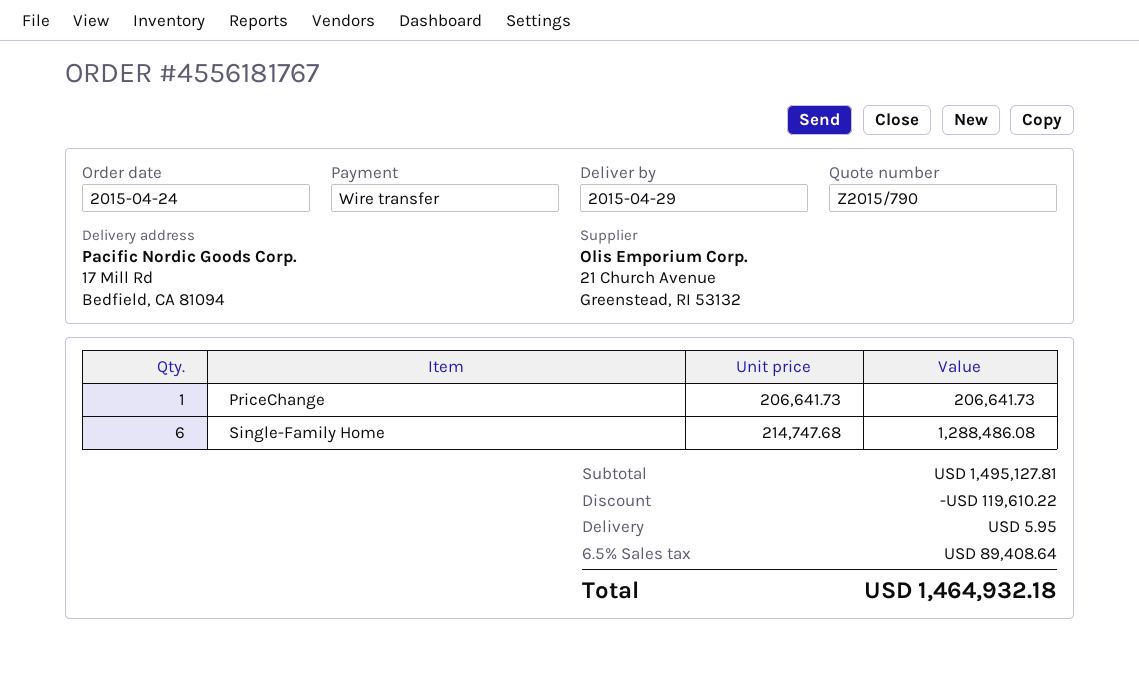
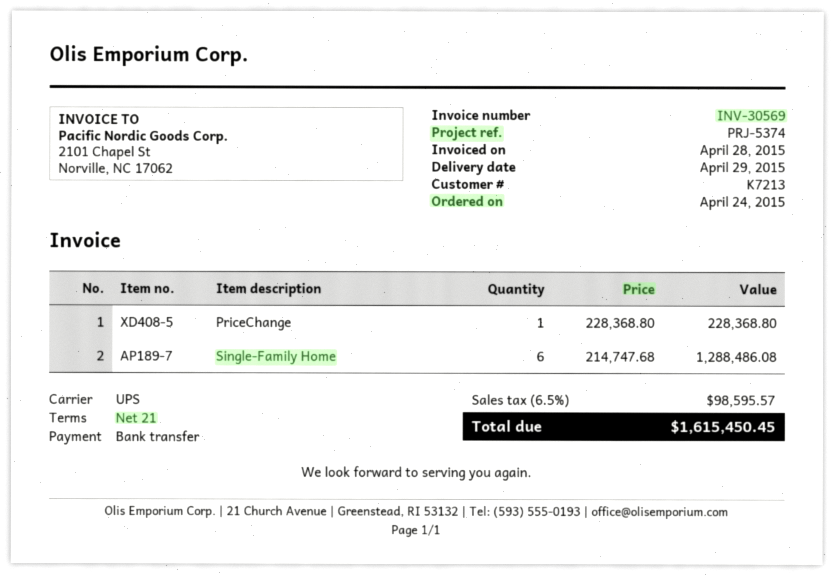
PriceChange: 1 x 206641.73 = 206641.73 -> 1 x 228368.80 = 228368.80
discount: 119610.22 -> none
shipping: 5.95 -> none
tax: 6.5% = 89408.64 -> 6.5% = 98595.57
total: 1464932.18 -> 1615450.45

